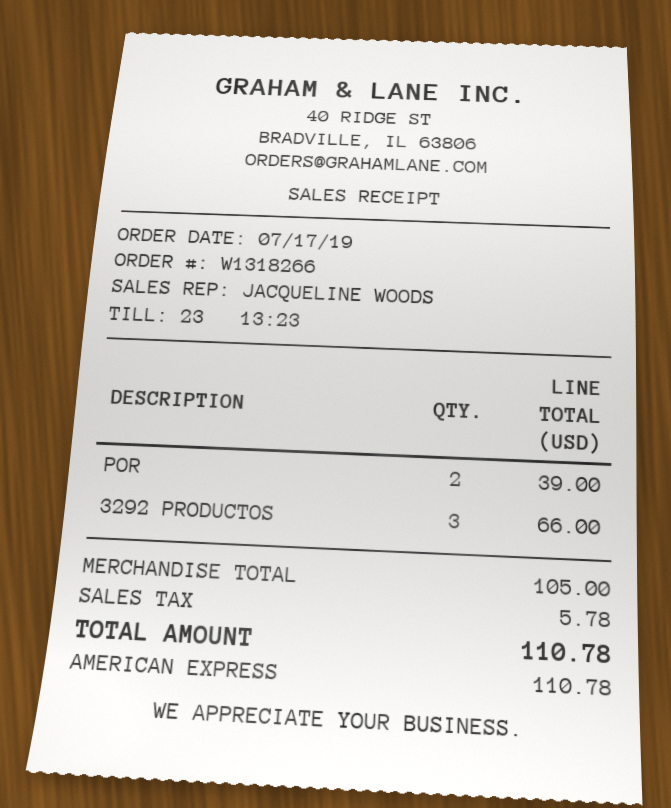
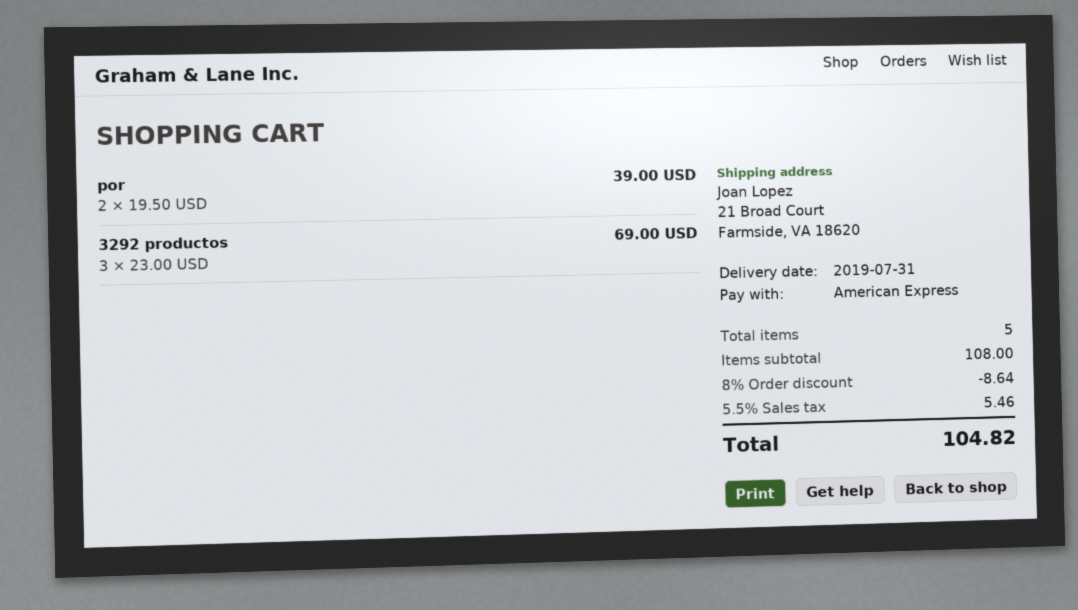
3292 PRODUCTOS: 3 for 66.00 -> 3 for 69.00
subtotal: 105.00 -> 108.00
discount: none -> 8% = 8.64
tax: 5.78 -> 5.46
total: 110.78 -> 104.82

